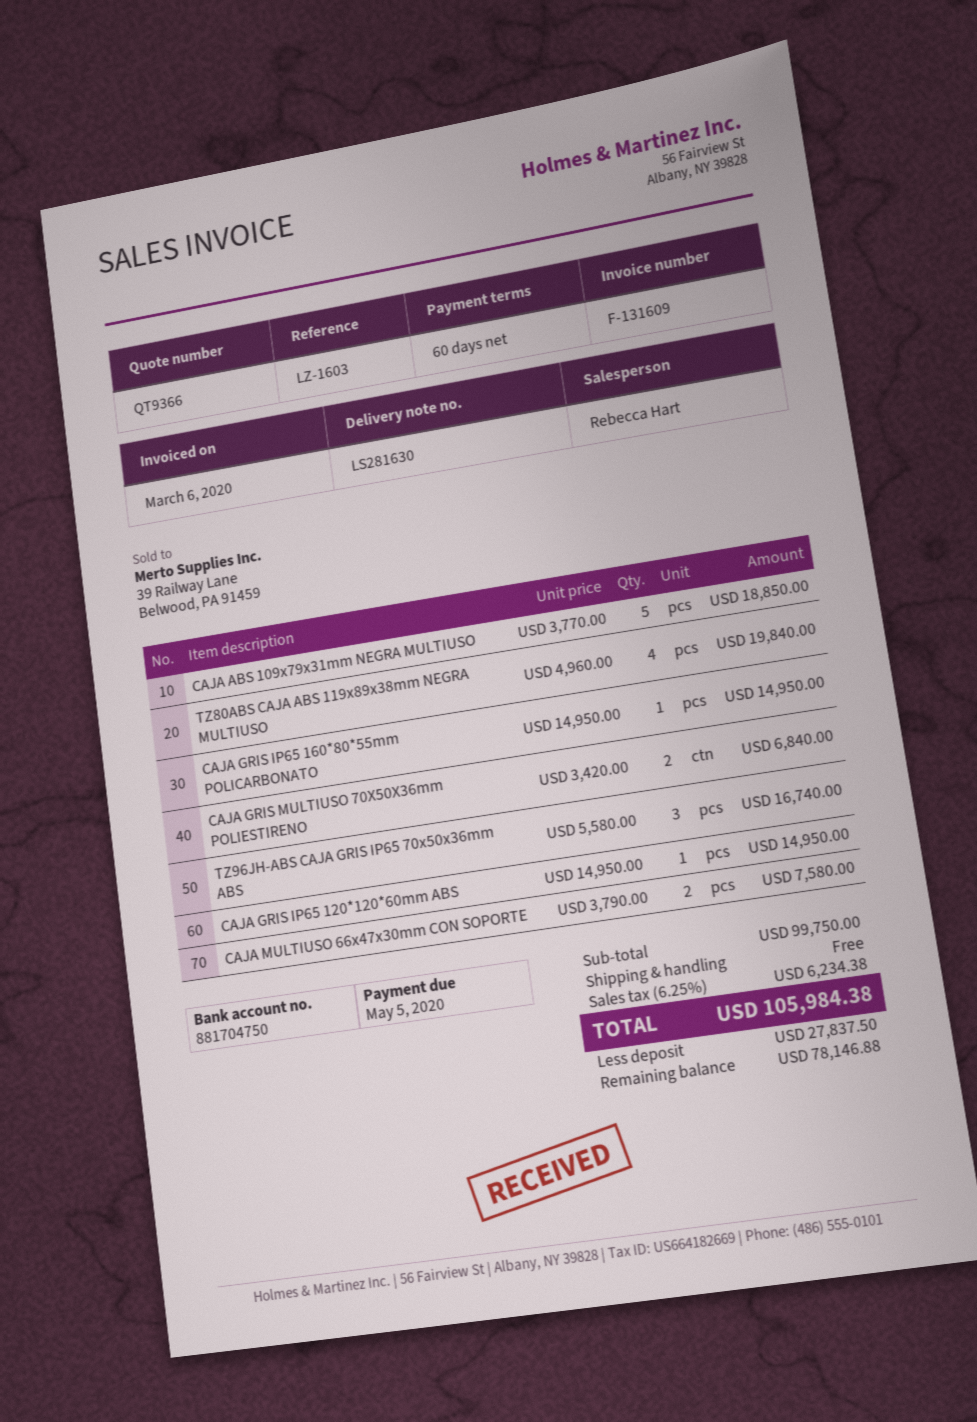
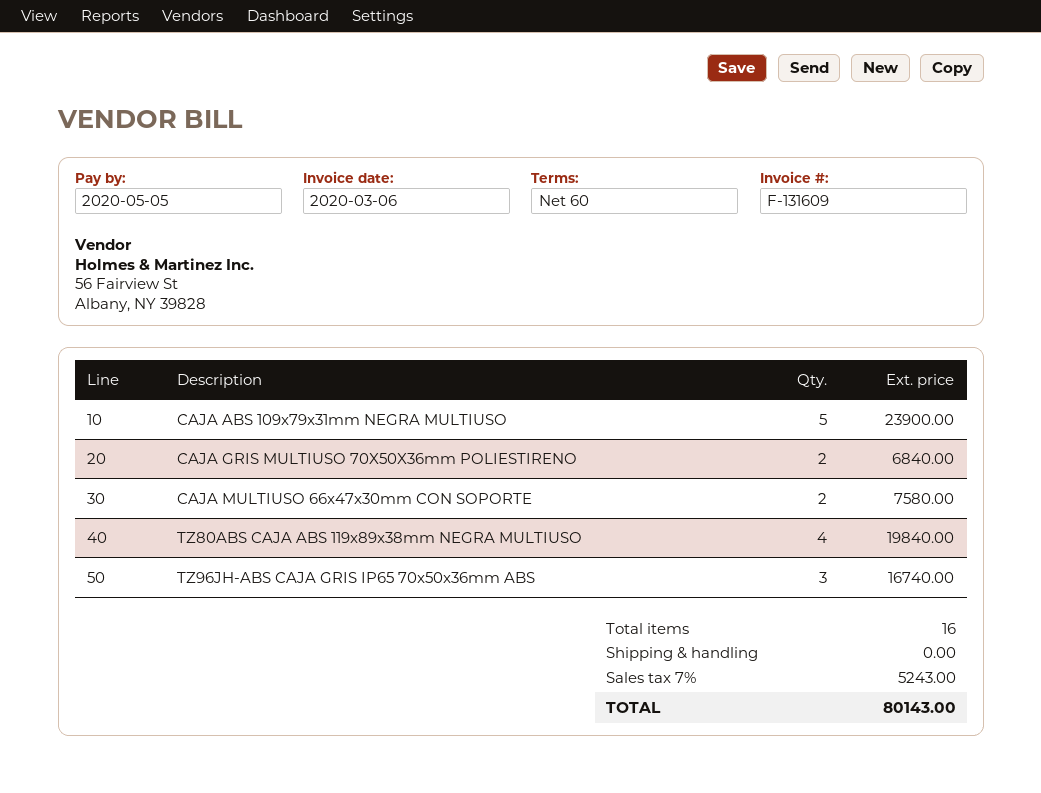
CAJA ABS 109x79x31mm NEGRA MULTIUSO: 5 for 18850.00 -> 5 for 23900.00
CAJA GRIS IP65 160*80*55mm POLICARBONATO: 1 for 14950.00 -> none
CAJA GRIS IP65 120*120*60mm ABS: 1 for 14950.00 -> none
tax: 6.25% = 6234.38 -> 7% = 5243.00
total: 105984.38 -> 80143.00

